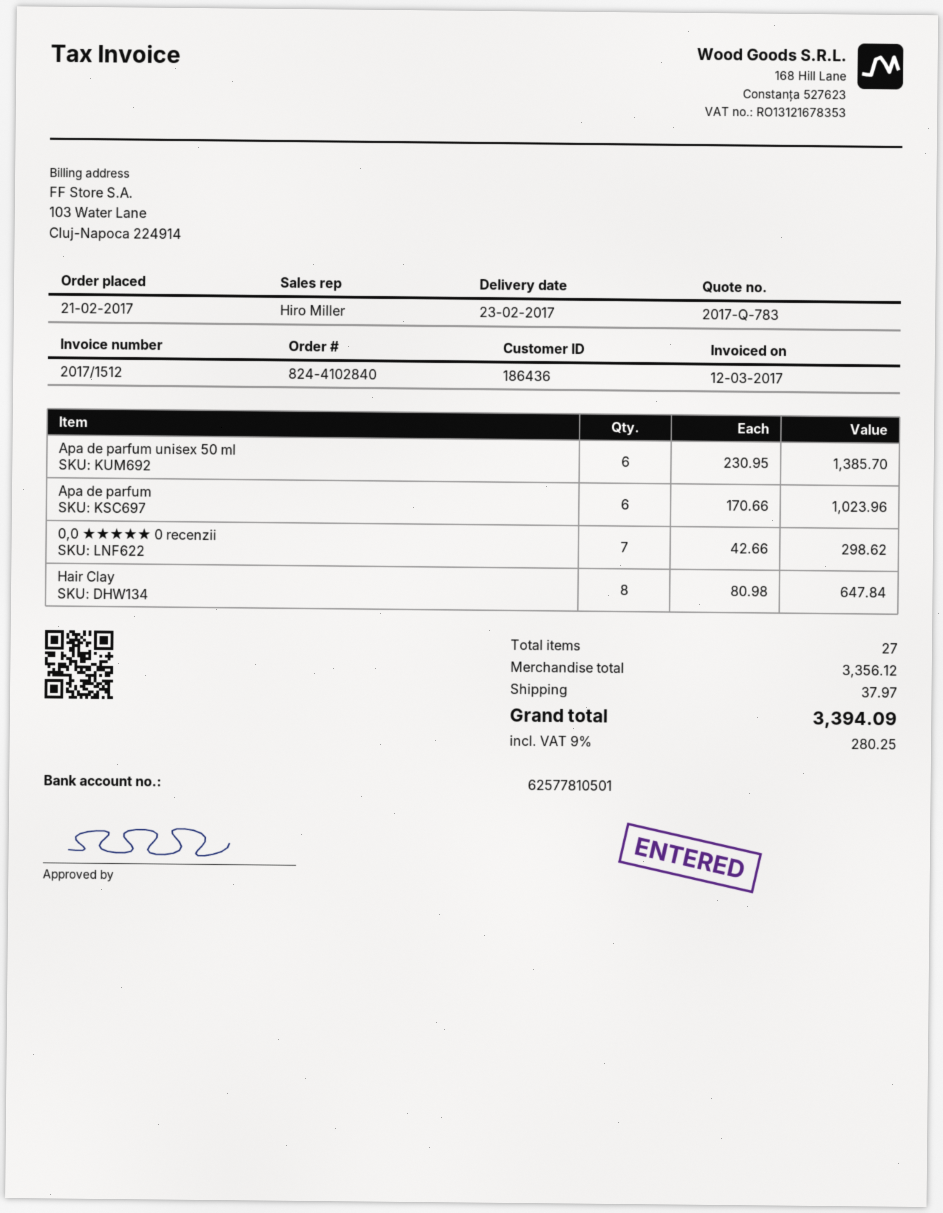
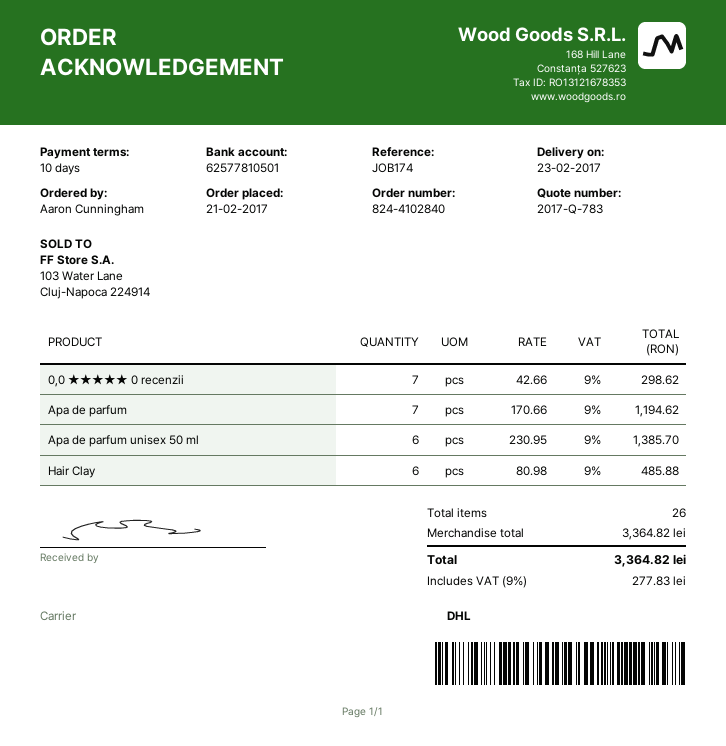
Apa de parfum: 6 x 170.66 = 1023.96 -> 7 x 170.66 = 1194.62
Hair Clay: 8 x 80.98 = 647.84 -> 6 x 80.98 = 485.88
total quantity: 27 -> 26
subtotal: 3356.12 -> 3364.82
shipping: 37.97 -> none
tax: 9% = 280.25 -> 9% = 277.83
total: 3394.09 -> 3364.82

